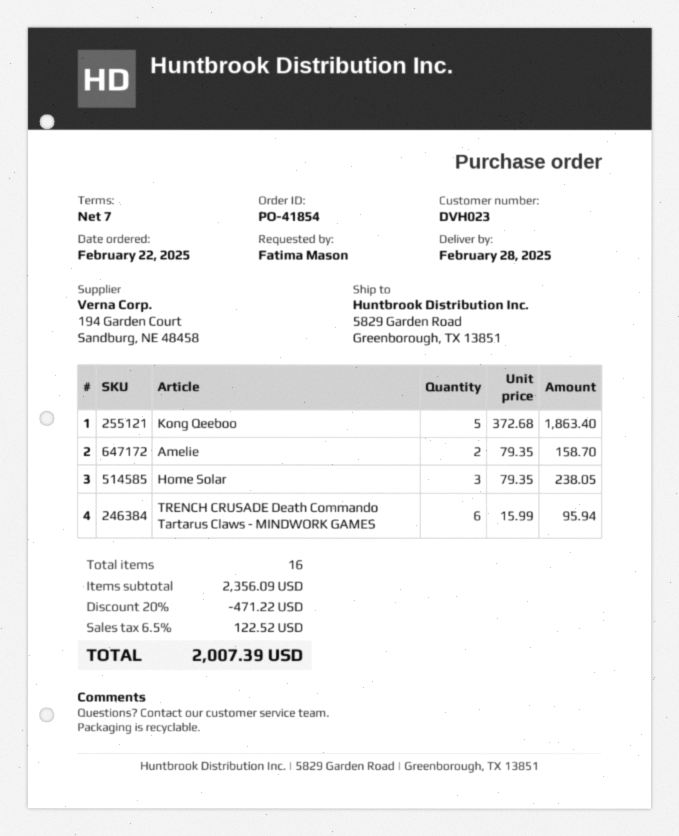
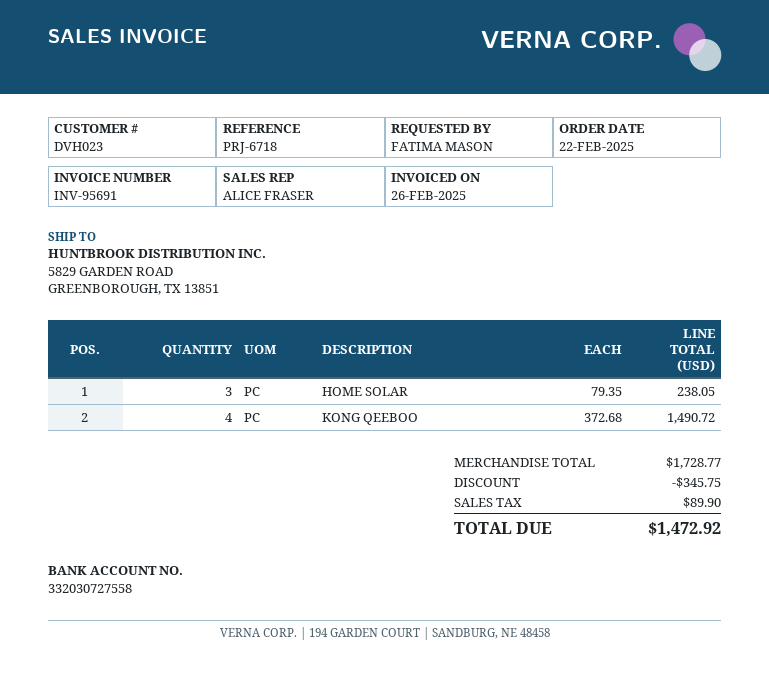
Kong Qeeboo: 5 x 372.68 = 1863.40 -> 4 x 372.68 = 1490.72
Amelie: 2 x 79.35 = 158.70 -> none
TRENCH CRUSADE Death Commando Tartarus Claws - MINDWORK GAMES: 6 x 15.99 = 95.94 -> none
subtotal: 2356.09 -> 1728.77
discount: 471.22 -> 345.75
tax: 122.52 -> 89.90
total: 2007.39 -> 1472.92

